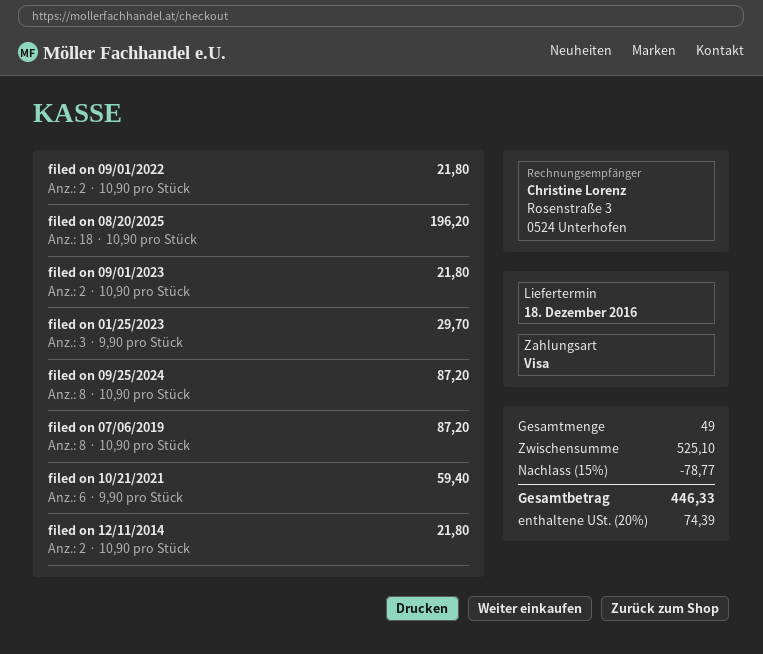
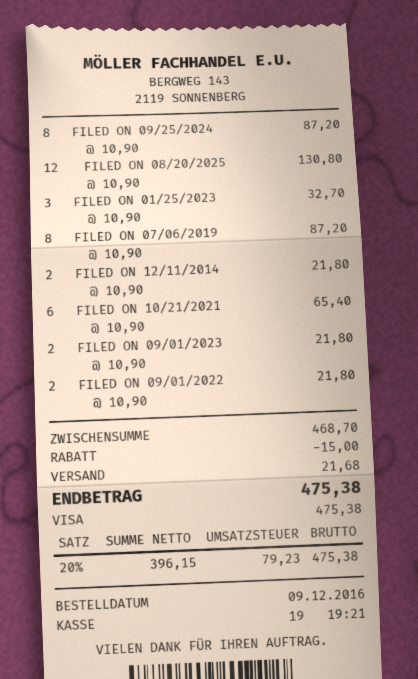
filed on 08/20/2025: 18 x 10.90 = 196.20 -> 12 x 10.90 = 130.80
filed on 01/25/2023: 3 x 9.90 = 29.70 -> 3 x 10.90 = 32.70
filed on 10/21/2021: 6 x 9.90 = 59.40 -> 6 x 10.90 = 65.40
subtotal: 525.10 -> 468.70
discount: 78.77 -> 15.00
shipping: none -> 21.68
tax: 20% = 74.39 -> 20% = 79.23
total: 446.33 -> 475.38

